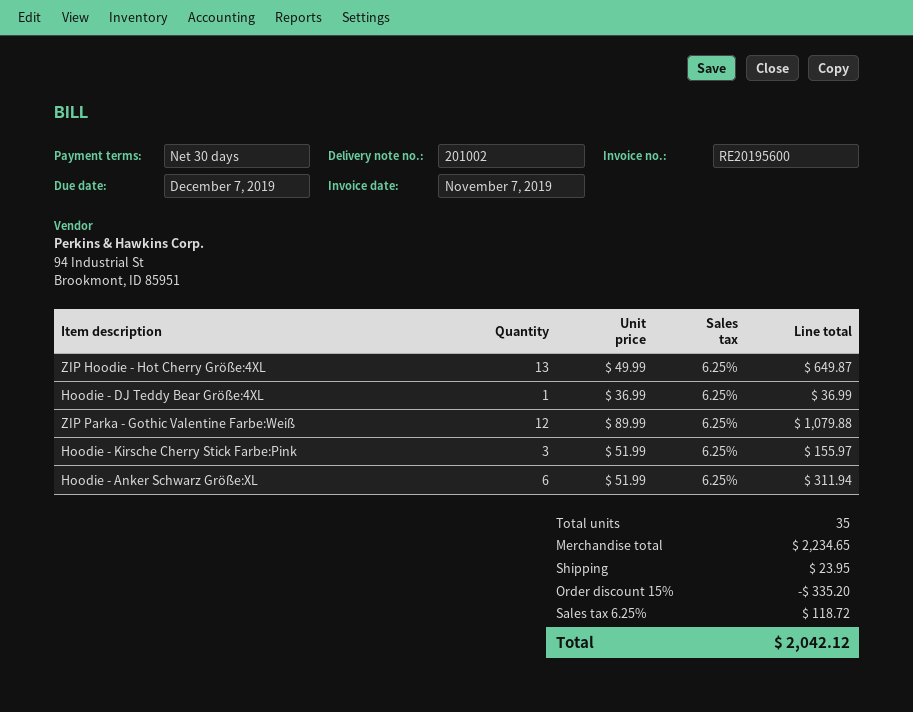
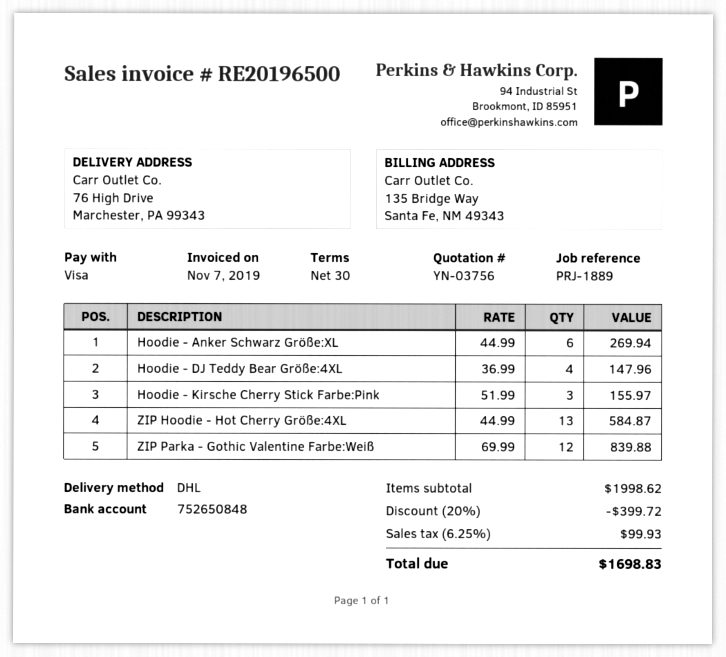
invoice number: RE20195600 -> RE20196500
ZIP Hoodie - Hot Cherry Größe:4XL: 13 x 49.99 = 649.87 -> 13 x 44.99 = 584.87
Hoodie - DJ Teddy Bear Größe:4XL: 1 x 36.99 = 36.99 -> 4 x 36.99 = 147.96
ZIP Parka - Gothic Valentine Farbe:Weiß: 12 x 89.99 = 1079.88 -> 12 x 69.99 = 839.88
Hoodie - Anker Schwarz Größe:XL: 6 x 51.99 = 311.94 -> 6 x 44.99 = 269.94
subtotal: 2234.65 -> 1998.62
discount: 15% = 335.20 -> 20% = 399.72
shipping: 23.95 -> none
tax: 6.25% = 118.72 -> 6.25% = 99.93
total: 2042.12 -> 1698.83

